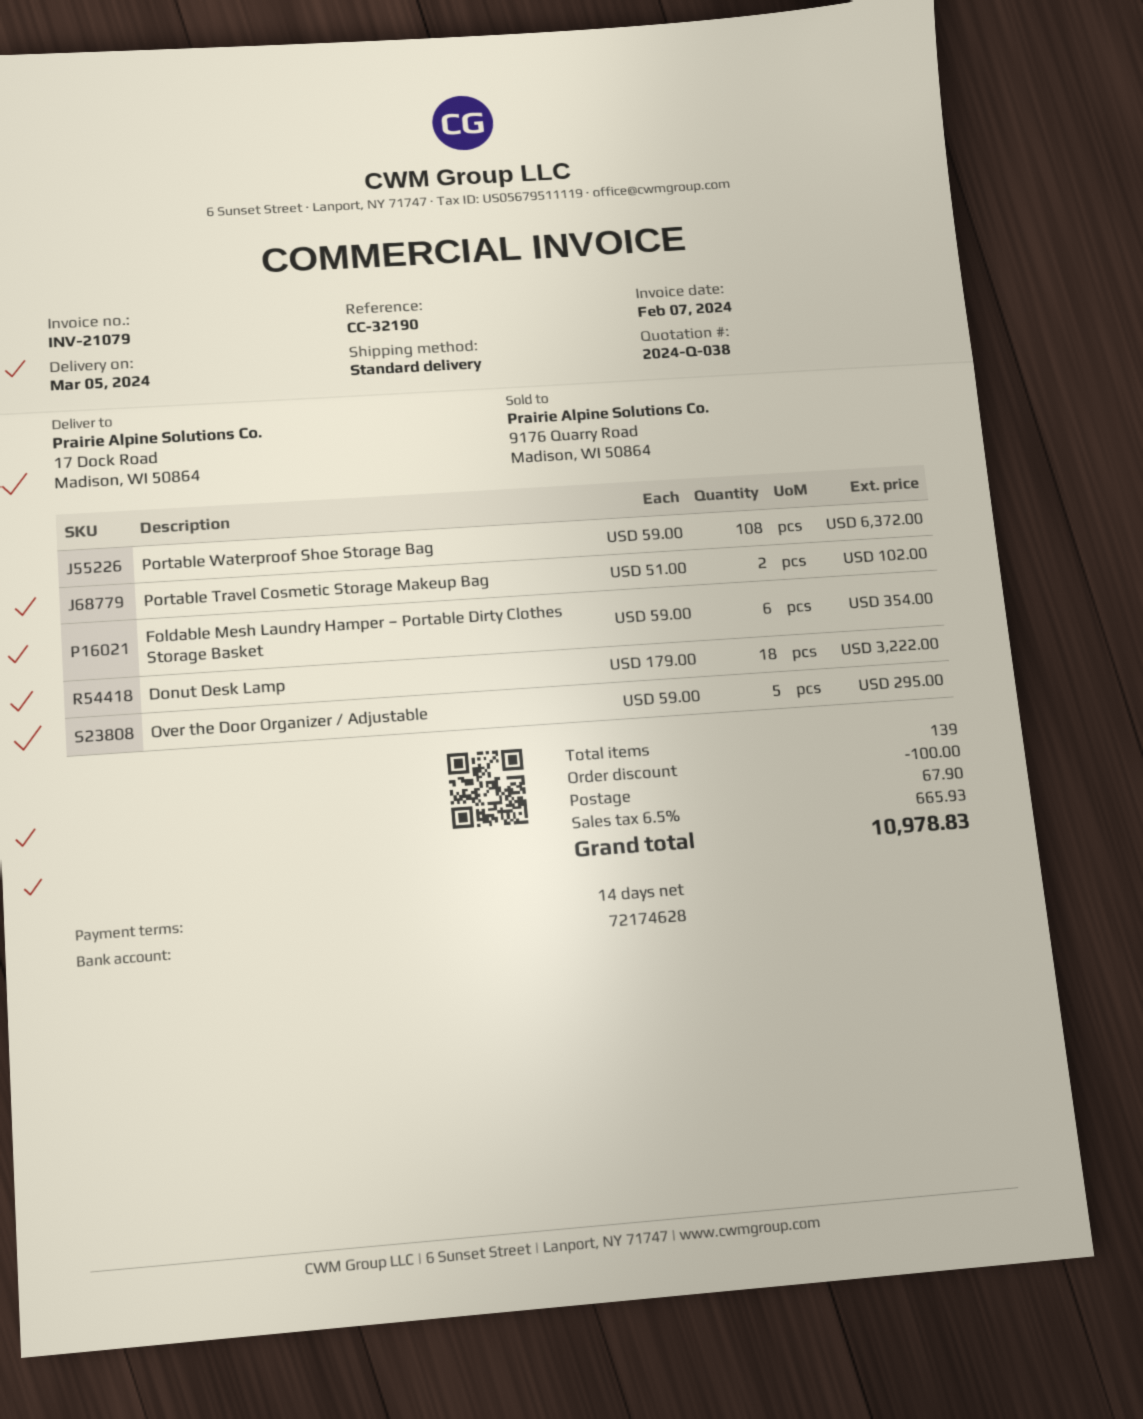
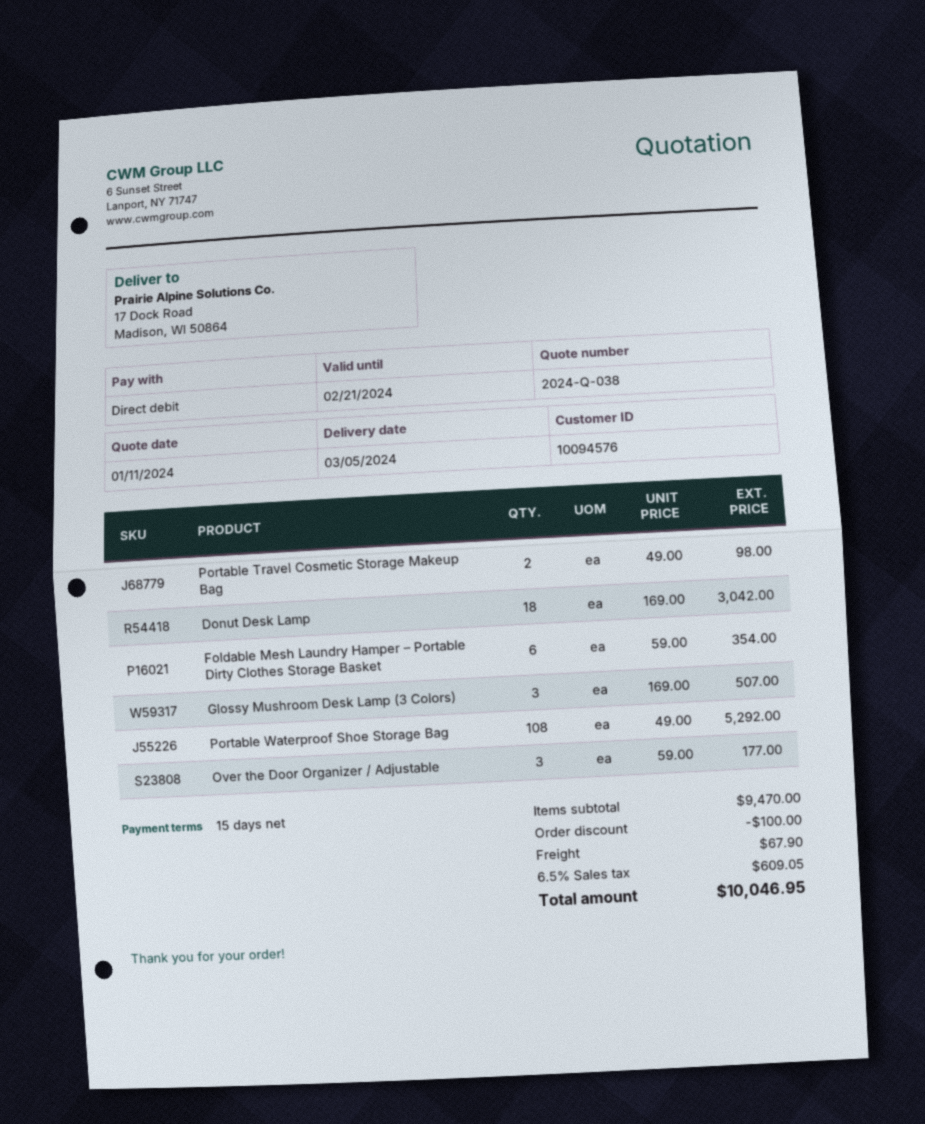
payment terms: 14 days -> 15 days
Portable Waterproof Shoe Storage Bag: 108 x 59.00 = 6372.00 -> 108 x 49.00 = 5292.00
Portable Travel Cosmetic Storage Makeup Bag: 2 x 51.00 = 102.00 -> 2 x 49.00 = 98.00
Donut Desk Lamp: 18 x 179.00 = 3222.00 -> 18 x 169.00 = 3042.00
Over the Door Organizer / Adjustable: 5 x 59.00 = 295.00 -> 3 x 59.00 = 177.00
Glossy Mushroom Desk Lamp (3 Colors): none -> 3 x 169.00 = 507.00
tax: 6.5% = 665.93 -> 6.5% = 609.05
total: 10978.83 -> 10046.95

